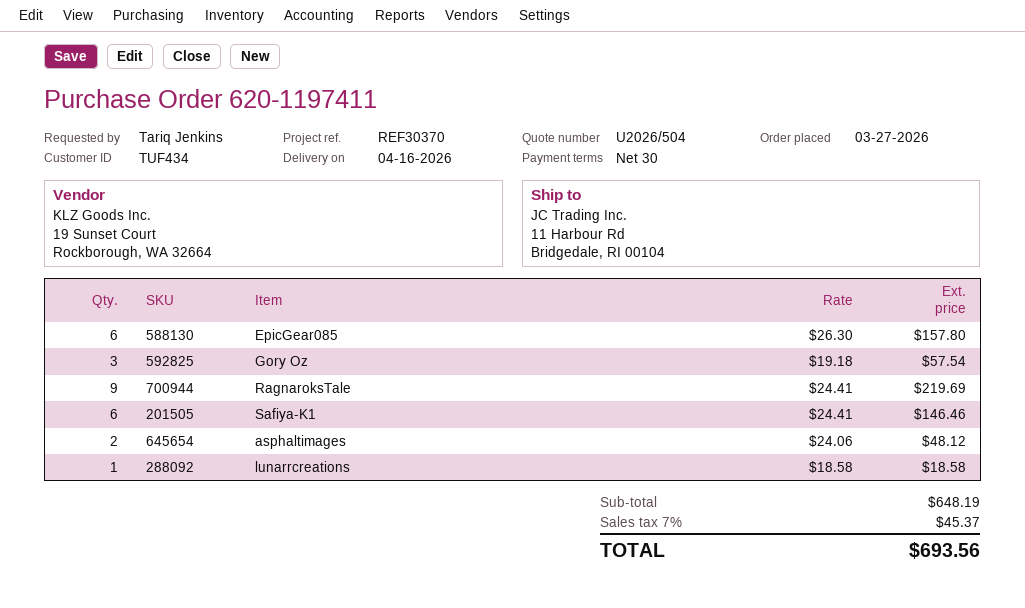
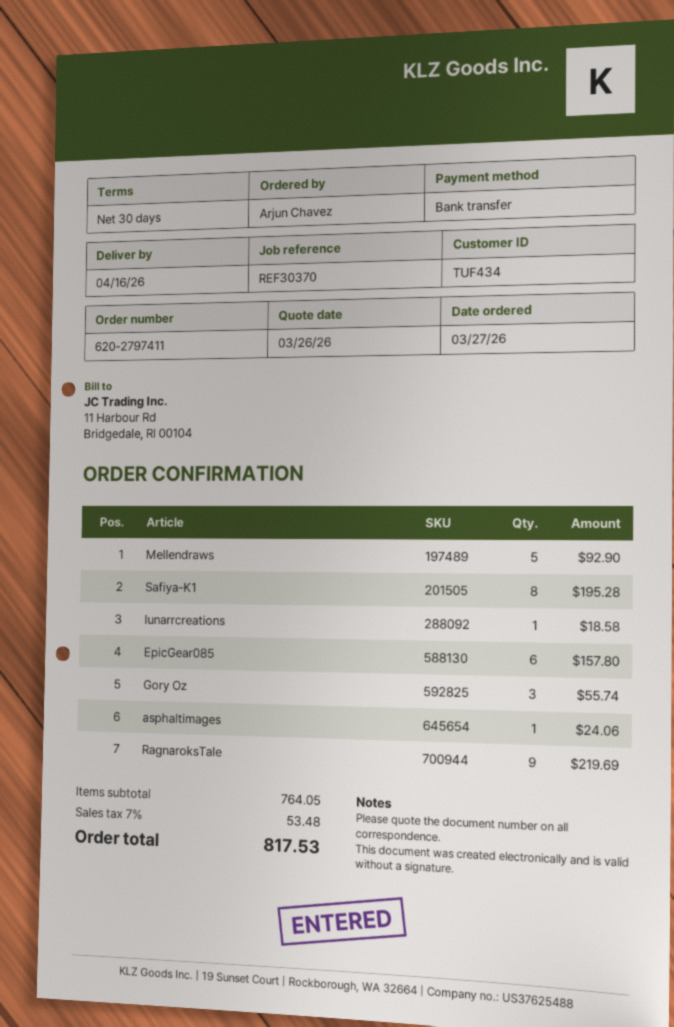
order number: 620-1197411 -> 620-2797411
ordered by: Tariq Jenkins -> Arjun Chavez
Gory Oz: 3 for 57.54 -> 3 for 55.74
Safiya-K1: 6 for 146.46 -> 8 for 195.28
asphaltimages: 2 for 48.12 -> 1 for 24.06
Mellendraws: none -> 5 for 92.90
subtotal: 648.19 -> 764.05
tax: 7% = 45.37 -> 7% = 53.48
total: 693.56 -> 817.53

